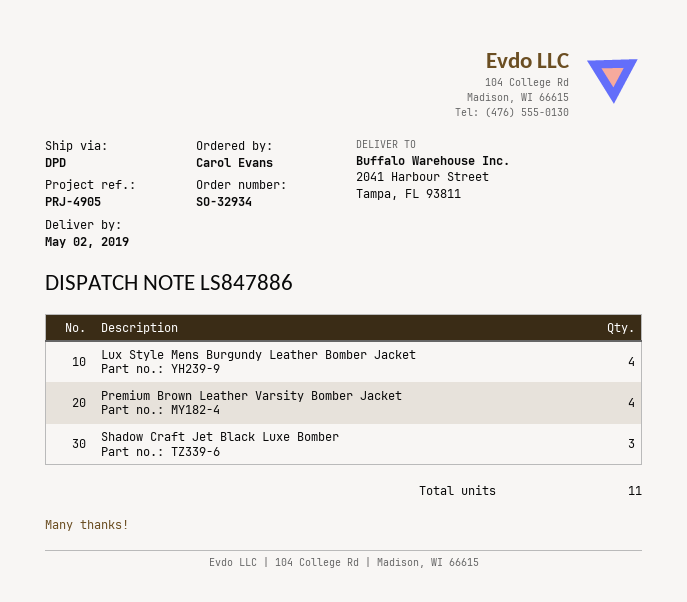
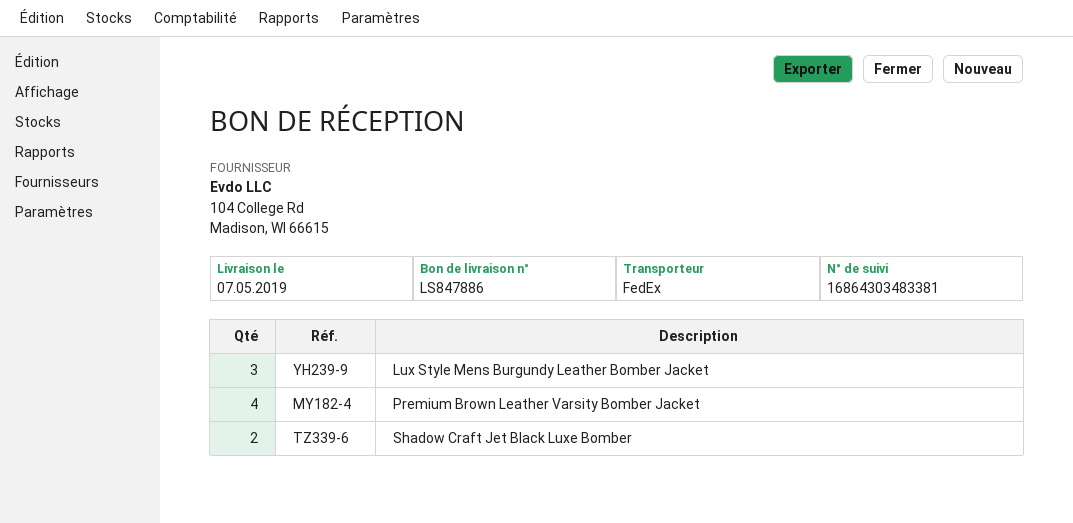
delivery date: 2019-05-02 -> 2019-05-07
shipping method: DPD -> FedEx
Lux Style Mens Burgundy Leather Bomber Jacket: 4 -> 3
Shadow Craft Jet Black Luxe Bomber: 3 -> 2

